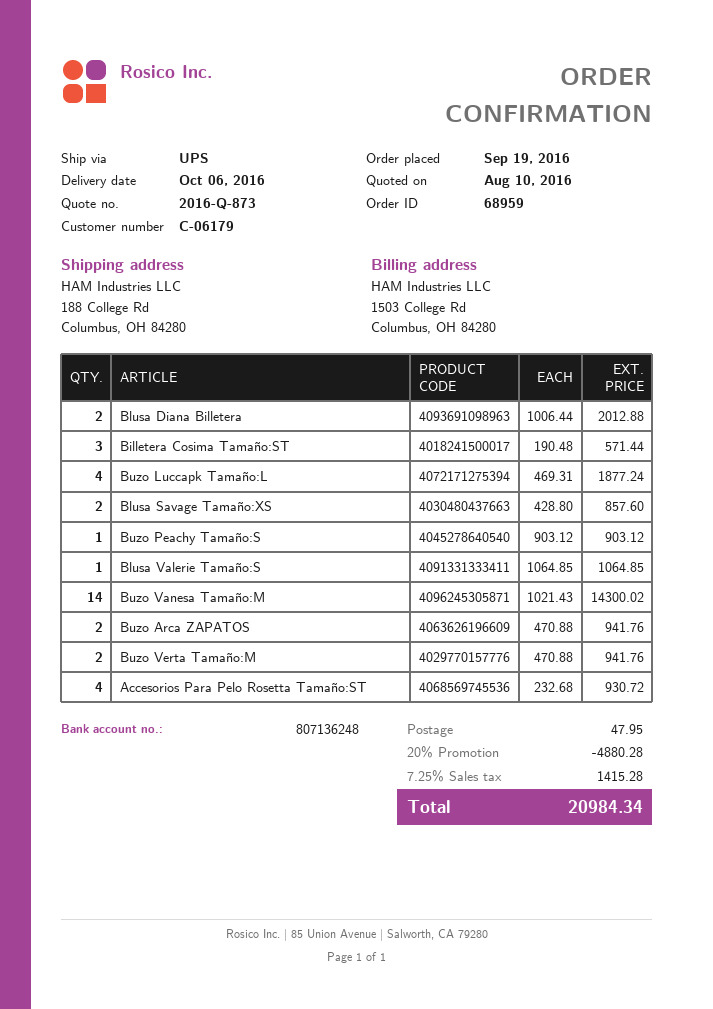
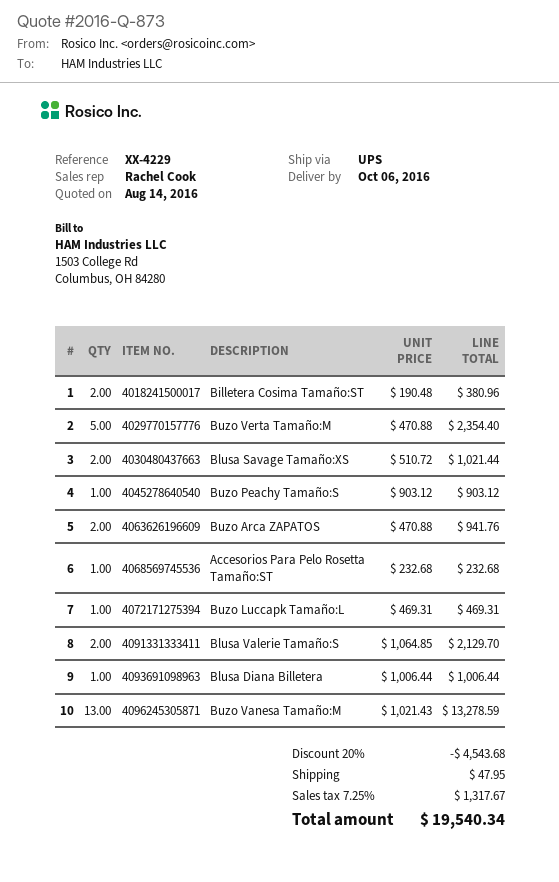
quote date: 2016-08-10 -> 2016-08-14
Blusa Diana Billetera: 2 x 1006.44 = 2012.88 -> 1 x 1006.44 = 1006.44
Billetera Cosima Tamaño:ST: 3 x 190.48 = 571.44 -> 2 x 190.48 = 380.96
Buzo Luccapk Tamaño:L: 4 x 469.31 = 1877.24 -> 1 x 469.31 = 469.31
Blusa Savage Tamaño:XS: 2 x 428.80 = 857.60 -> 2 x 510.72 = 1021.44
Blusa Valerie Tamaño:S: 1 x 1064.85 = 1064.85 -> 2 x 1064.85 = 2129.70
Buzo Vanesa Tamaño:M: 14 x 1021.43 = 14300.02 -> 13 x 1021.43 = 13278.59
Buzo Verta Tamaño:M: 2 x 470.88 = 941.76 -> 5 x 470.88 = 2354.40
Accesorios Para Pelo Rosetta Tamaño:ST: 4 x 232.68 = 930.72 -> 1 x 232.68 = 232.68
discount: 20% = 4880.28 -> 20% = 4543.68
tax: 7.25% = 1415.28 -> 7.25% = 1317.67
total: 20984.34 -> 19540.34

